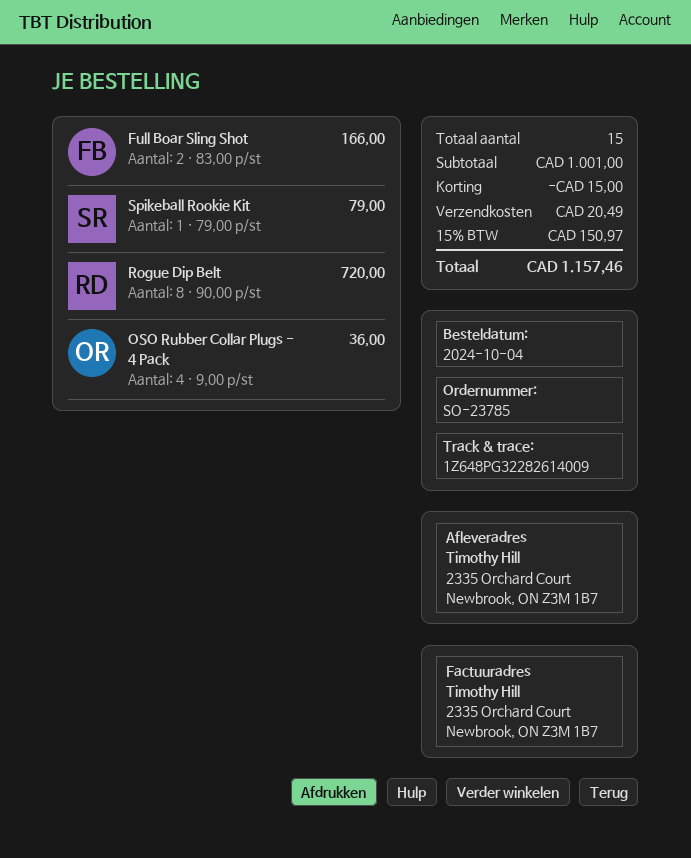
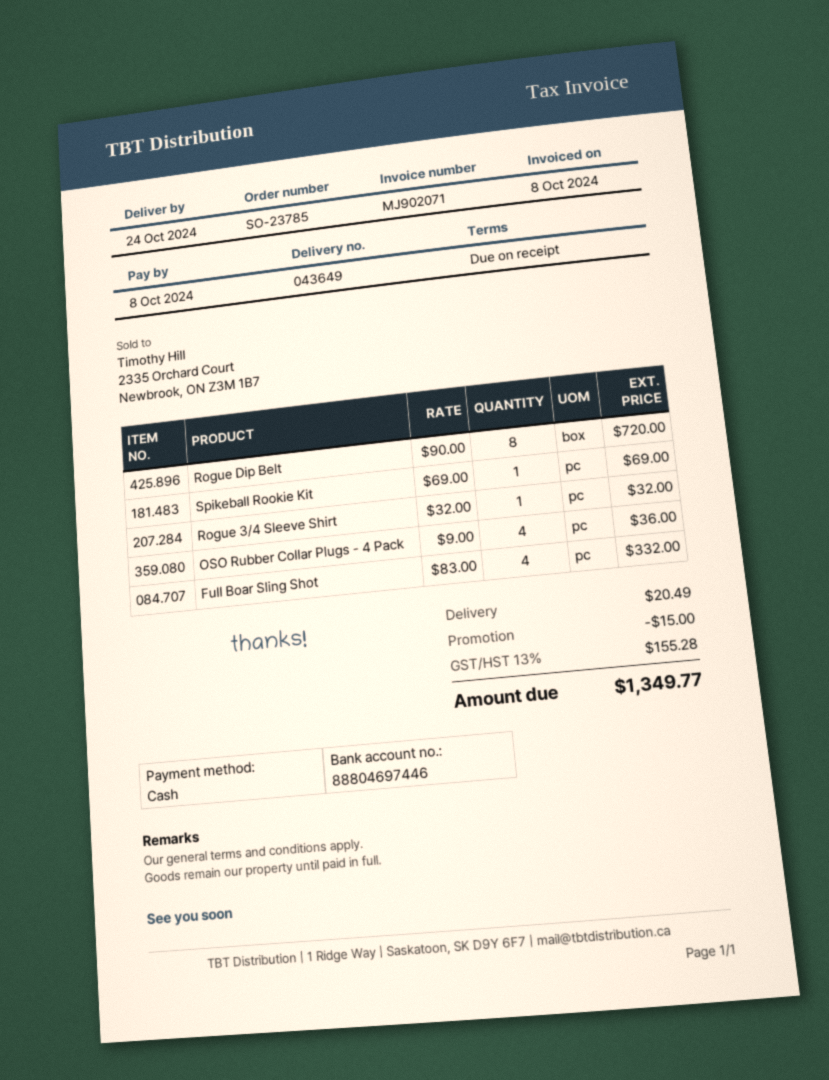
Full Boar Sling Shot: 2 x 83.00 = 166.00 -> 4 x 83.00 = 332.00
Spikeball Rookie Kit: 1 x 79.00 = 79.00 -> 1 x 69.00 = 69.00
Rogue 3/4 Sleeve Shirt: none -> 1 x 32.00 = 32.00
tax: 15% = 150.97 -> 13% = 155.28
total: 1157.46 -> 1349.77

